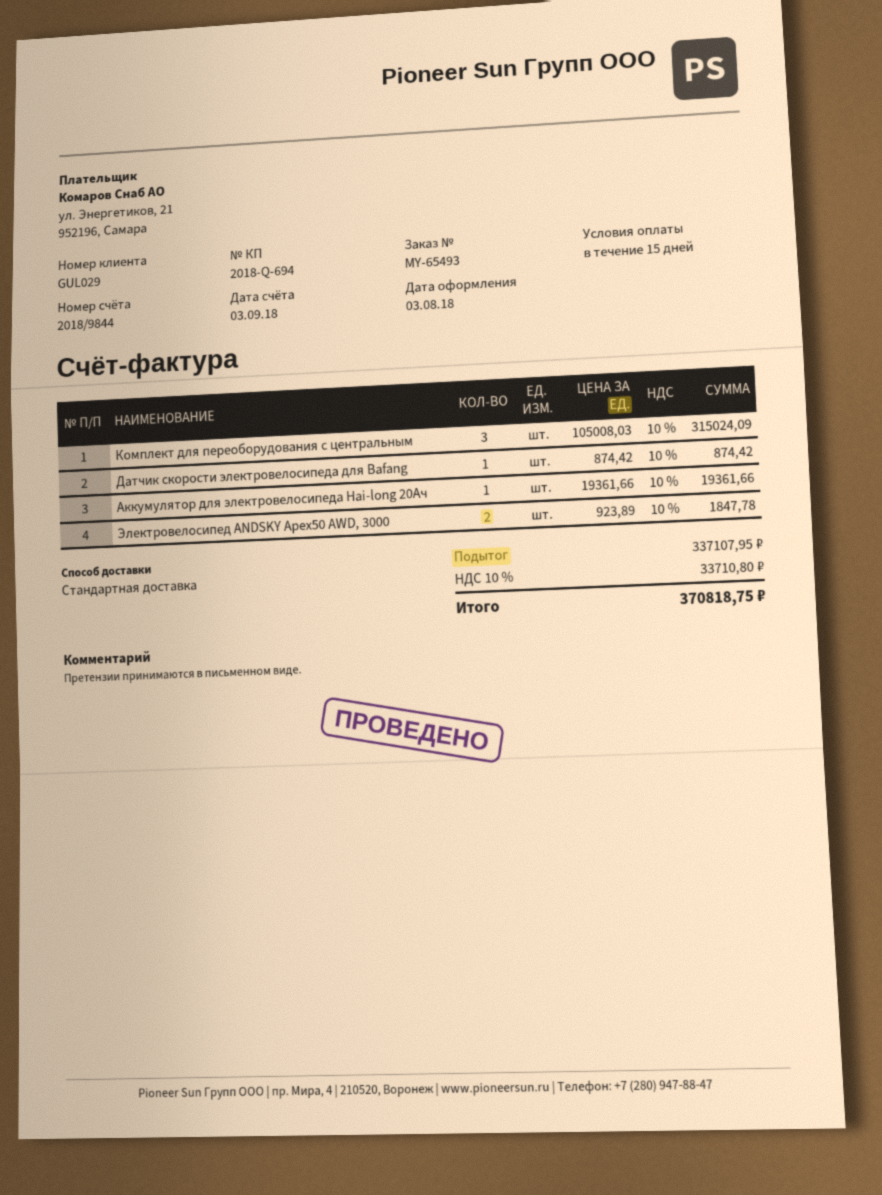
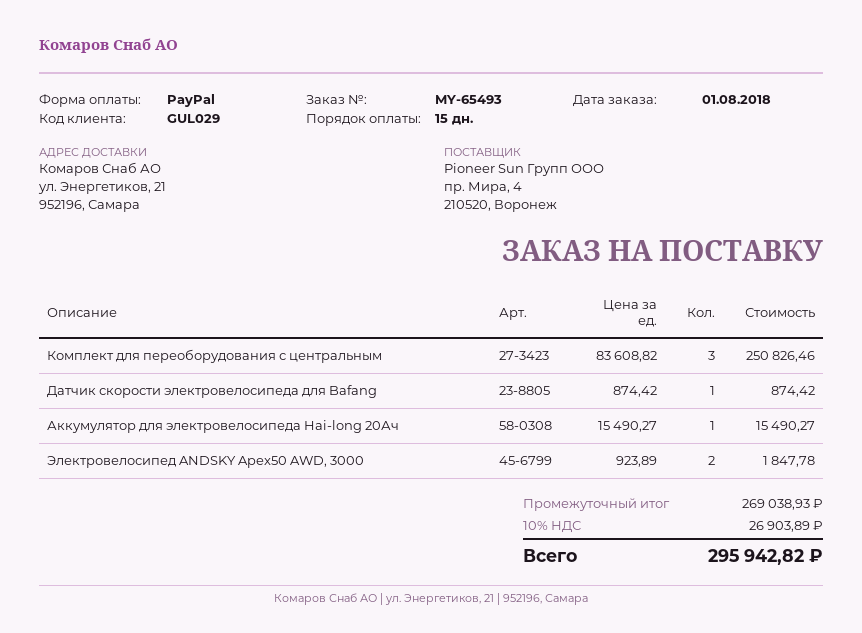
order date: 2018-08-03 -> 2018-08-01
Комплект для переоборудования с центральным: 3 x 105008.03 = 315024.09 -> 3 x 83608.82 = 250826.46
Аккумулятор для электровелосипеда Hai-long 20Ач: 1 x 19361.66 = 19361.66 -> 1 x 15490.27 = 15490.27
subtotal: 337107.95 -> 269038.93
tax: 10% = 33710.80 -> 10% = 26903.89
total: 370818.75 -> 295942.82

